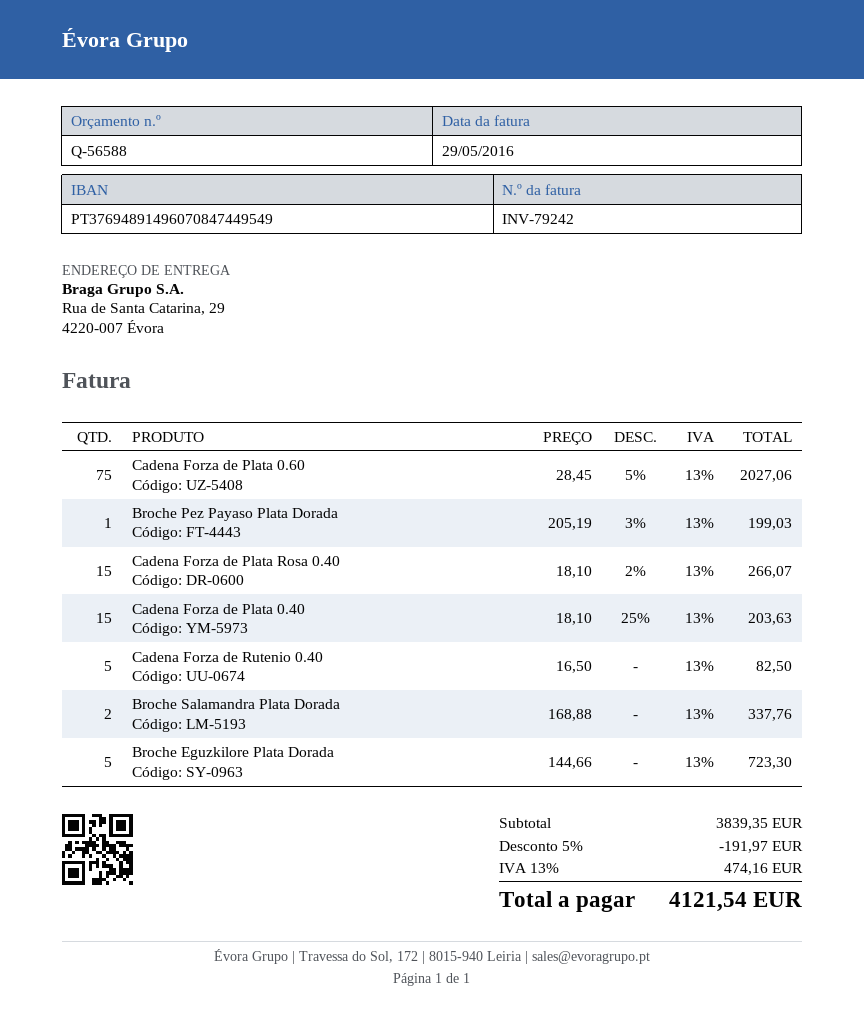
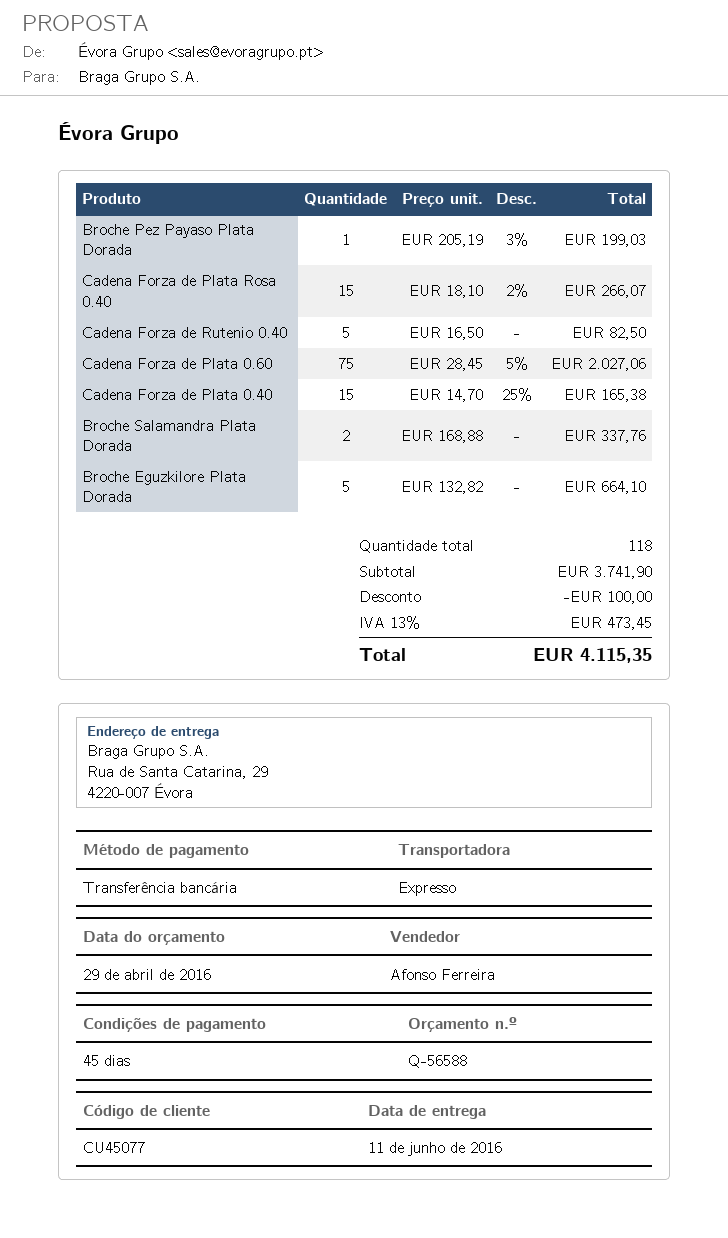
Cadena Forza de Plata 0.40: 15 x 18.10 - 25% = 203.63 -> 15 x 14.70 - 25% = 165.38
Broche Eguzkilore Plata Dorada: 5 x 144.66 = 723.30 -> 5 x 132.82 = 664.10
subtotal: 3839.35 -> 3741.90
discount: 191.97 -> 100.00
tax: 13% = 474.16 -> 13% = 473.45
total: 4121.54 -> 4115.35

